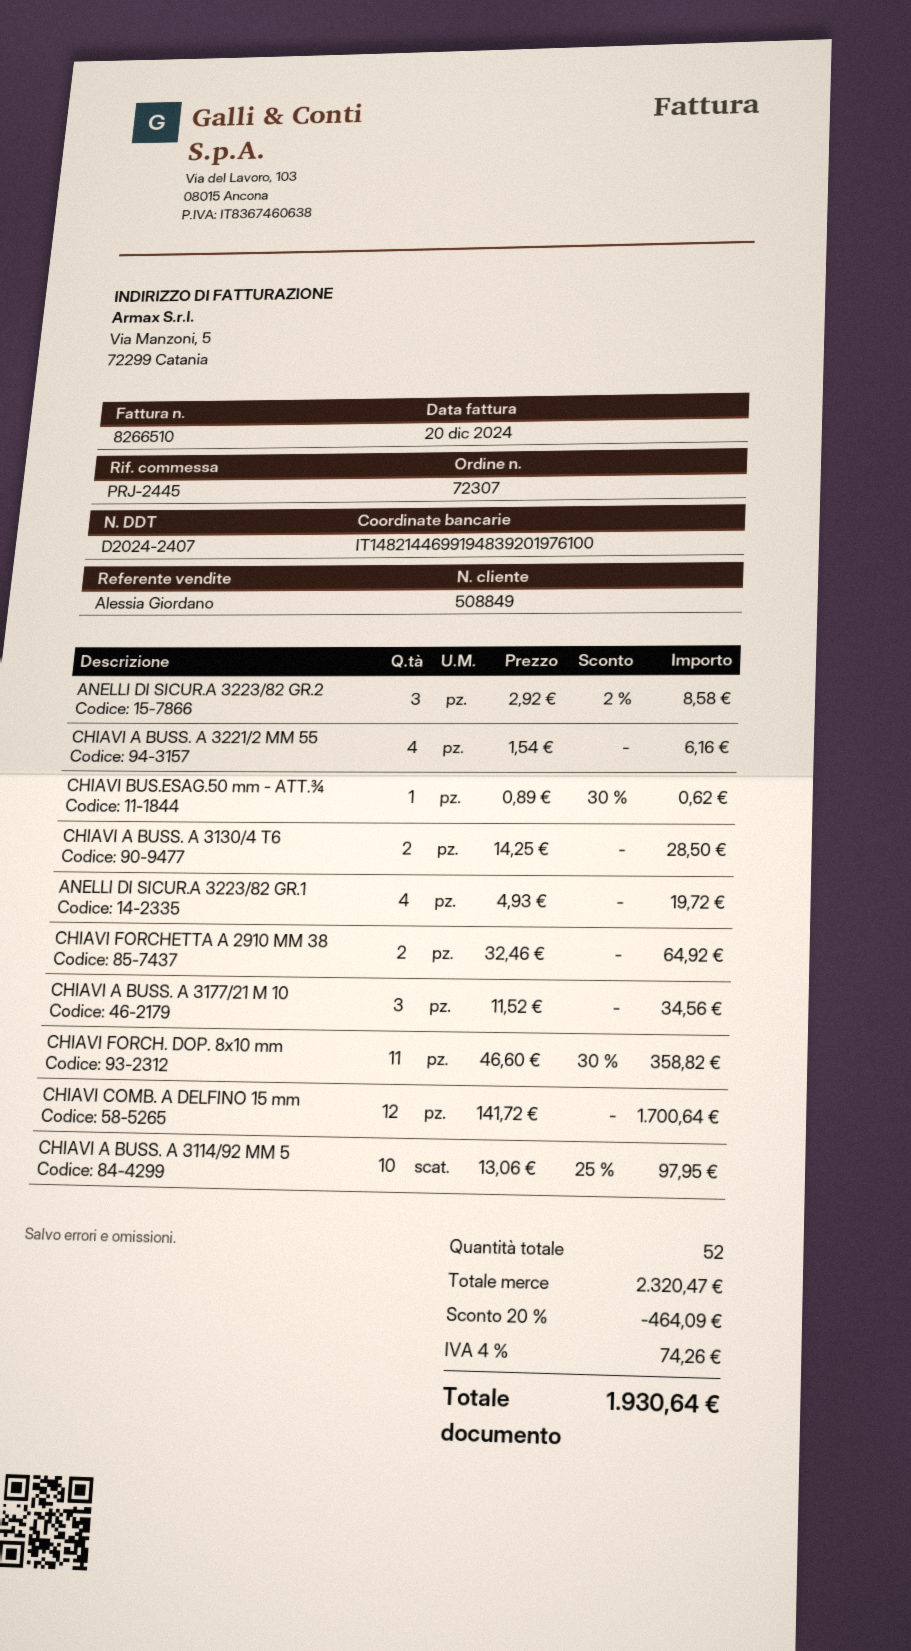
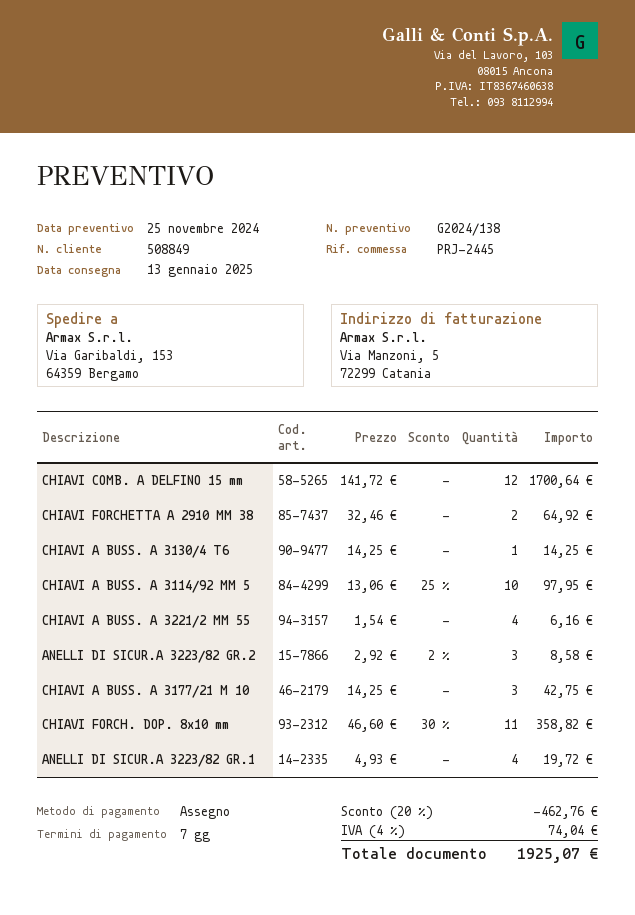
CHIAVI BUS.ESAG.50 mm - ATT.¾: 1 x 0.89 - 30% = 0.62 -> none
CHIAVI A BUSS. A 3130/4 T6: 2 x 14.25 = 28.50 -> 1 x 14.25 = 14.25
CHIAVI A BUSS. A 3177/21 M 10: 3 x 11.52 = 34.56 -> 3 x 14.25 = 42.75
discount: 20% = 464.09 -> 20% = 462.76
tax: 4% = 74.26 -> 4% = 74.04
total: 1930.64 -> 1925.07

